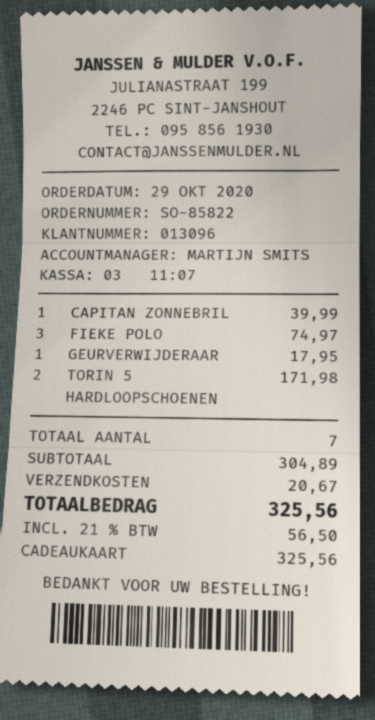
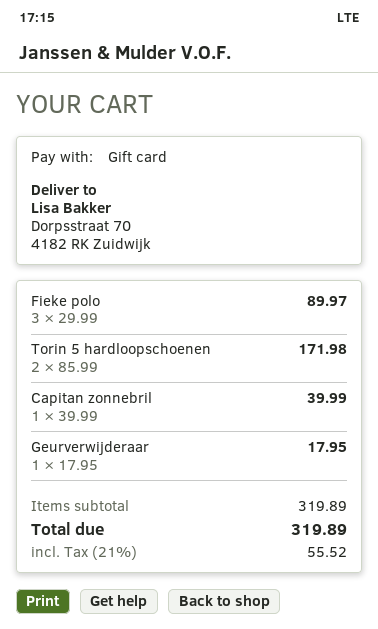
FIEKE POLO: 3 for 74.97 -> 3 for 89.97
subtotal: 304.89 -> 319.89
shipping: 20.67 -> none
tax: 21% = 56.50 -> 21% = 55.52
total: 325.56 -> 319.89

